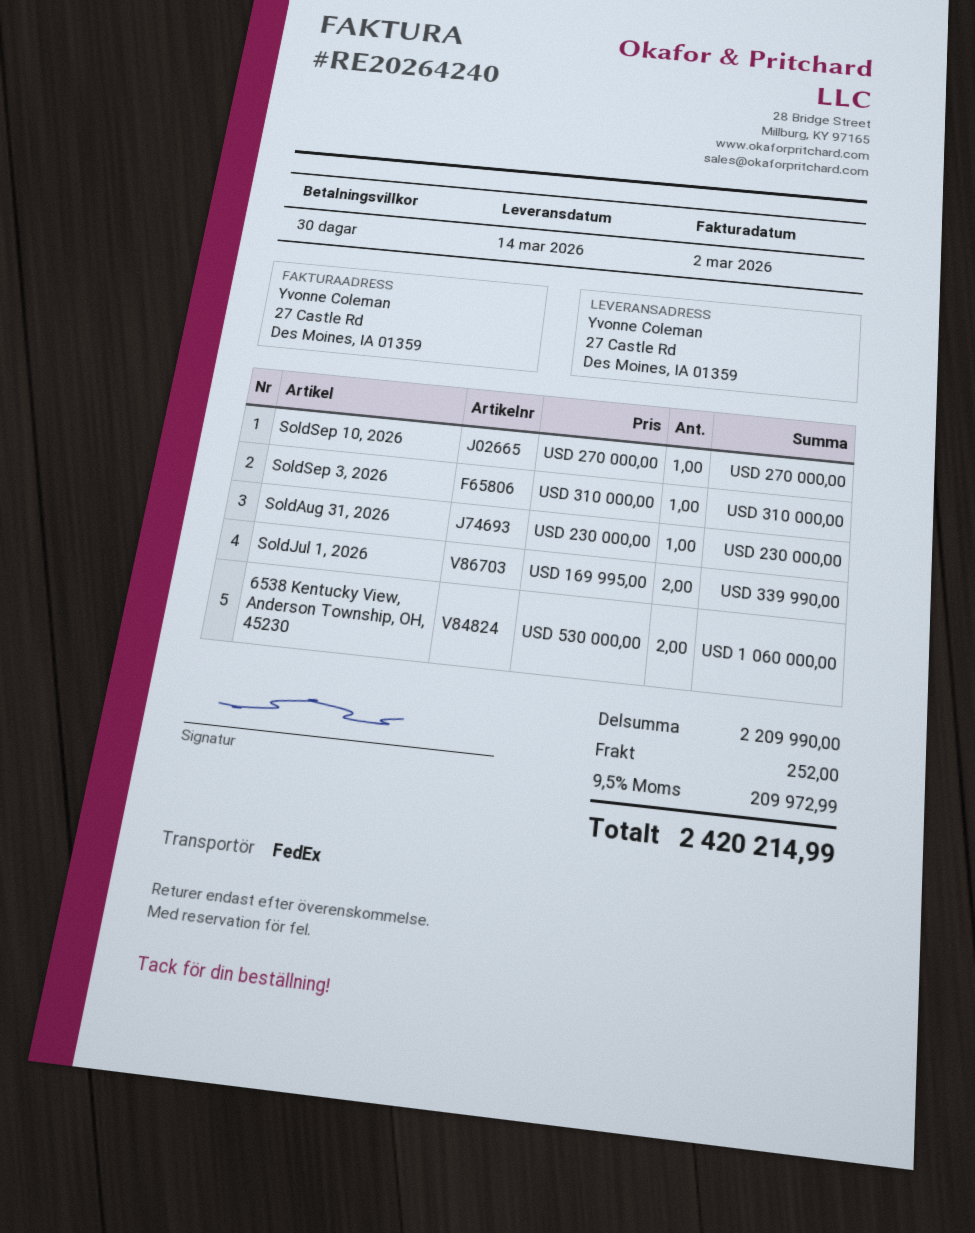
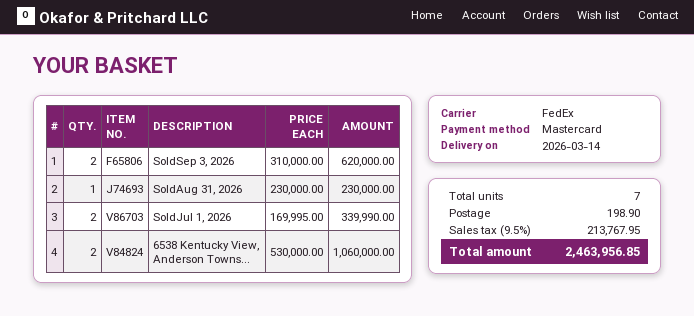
SoldSep 10, 2026: 1 x 270000.00 = 270000.00 -> none
SoldSep 3, 2026: 1 x 310000.00 = 310000.00 -> 2 x 310000.00 = 620000.00
shipping: 252.00 -> 198.90
tax: 9.5% = 209972.99 -> 9.5% = 213767.95
total: 2420214.99 -> 2463956.85

